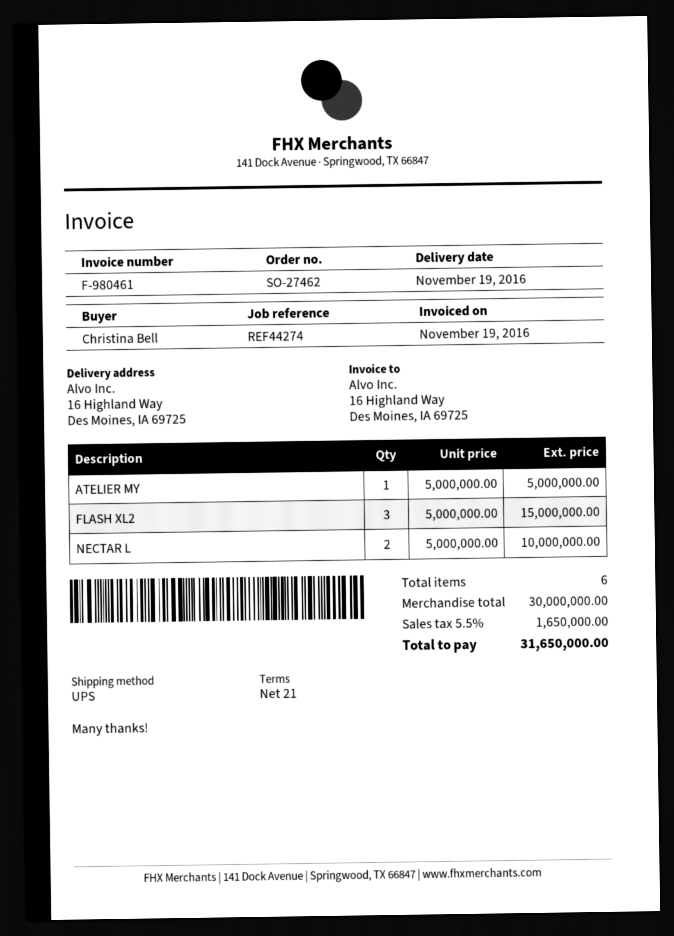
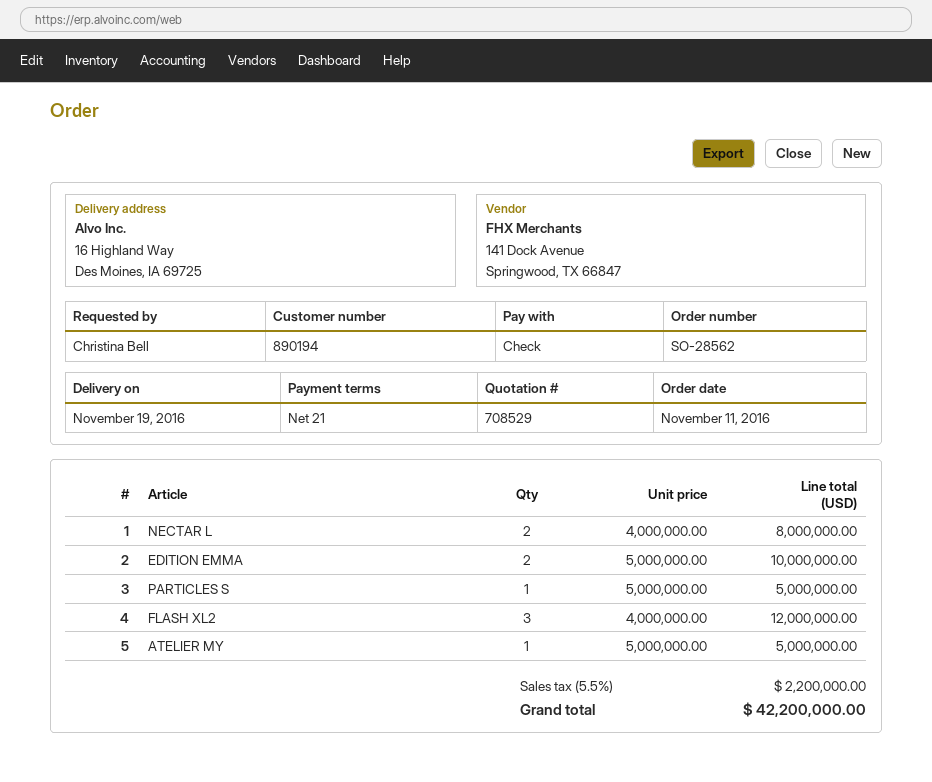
order number: SO-27462 -> SO-28562
FLASH XL2: 3 x 5000000.00 = 15000000.00 -> 3 x 4000000.00 = 12000000.00
NECTAR L: 2 x 5000000.00 = 10000000.00 -> 2 x 4000000.00 = 8000000.00
EDITION EMMA: none -> 2 x 5000000.00 = 10000000.00
PARTICLES S: none -> 1 x 5000000.00 = 5000000.00
tax: 5.5% = 1650000.00 -> 5.5% = 2200000.00
total: 31650000.00 -> 42200000.00

